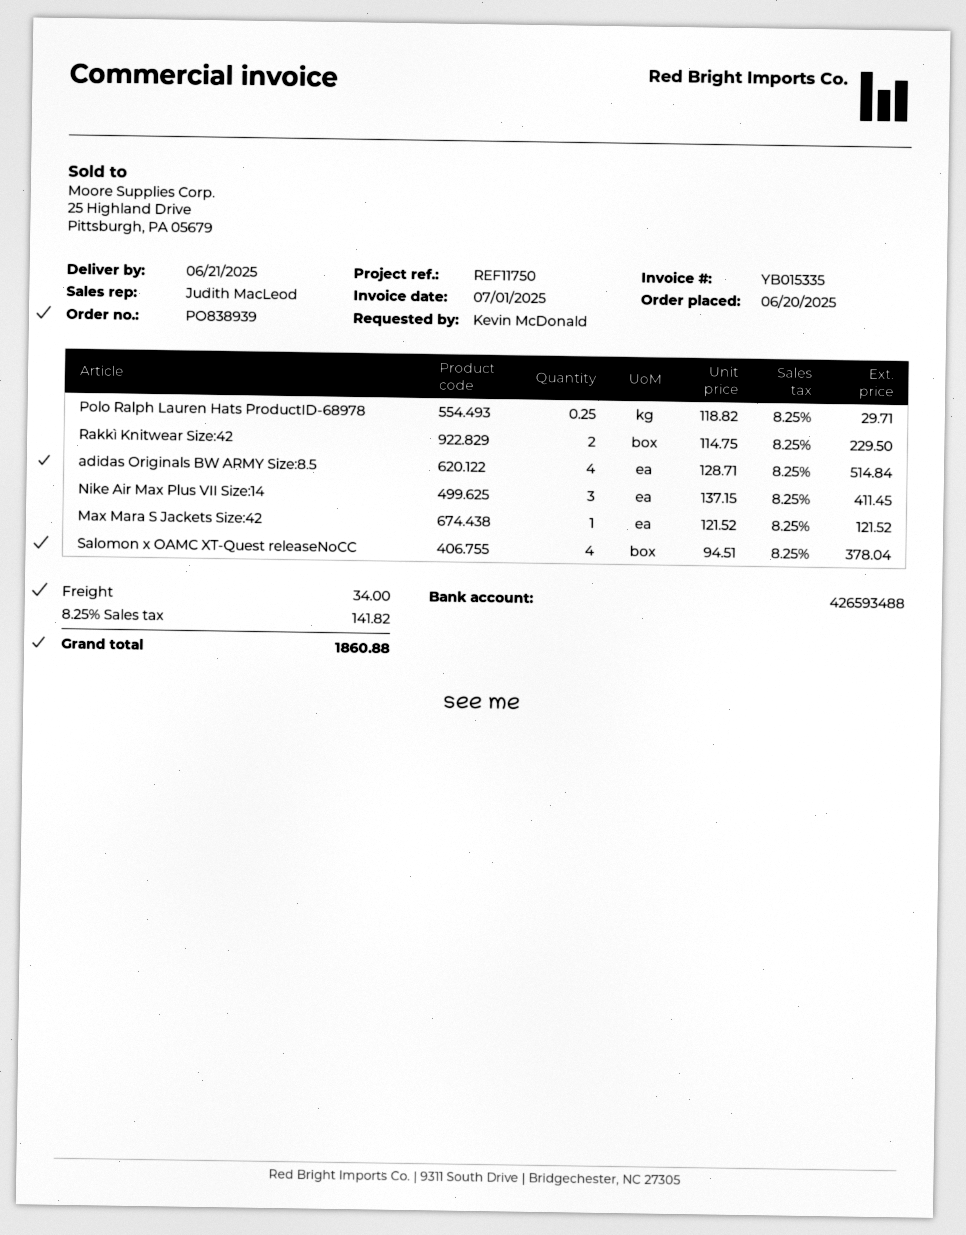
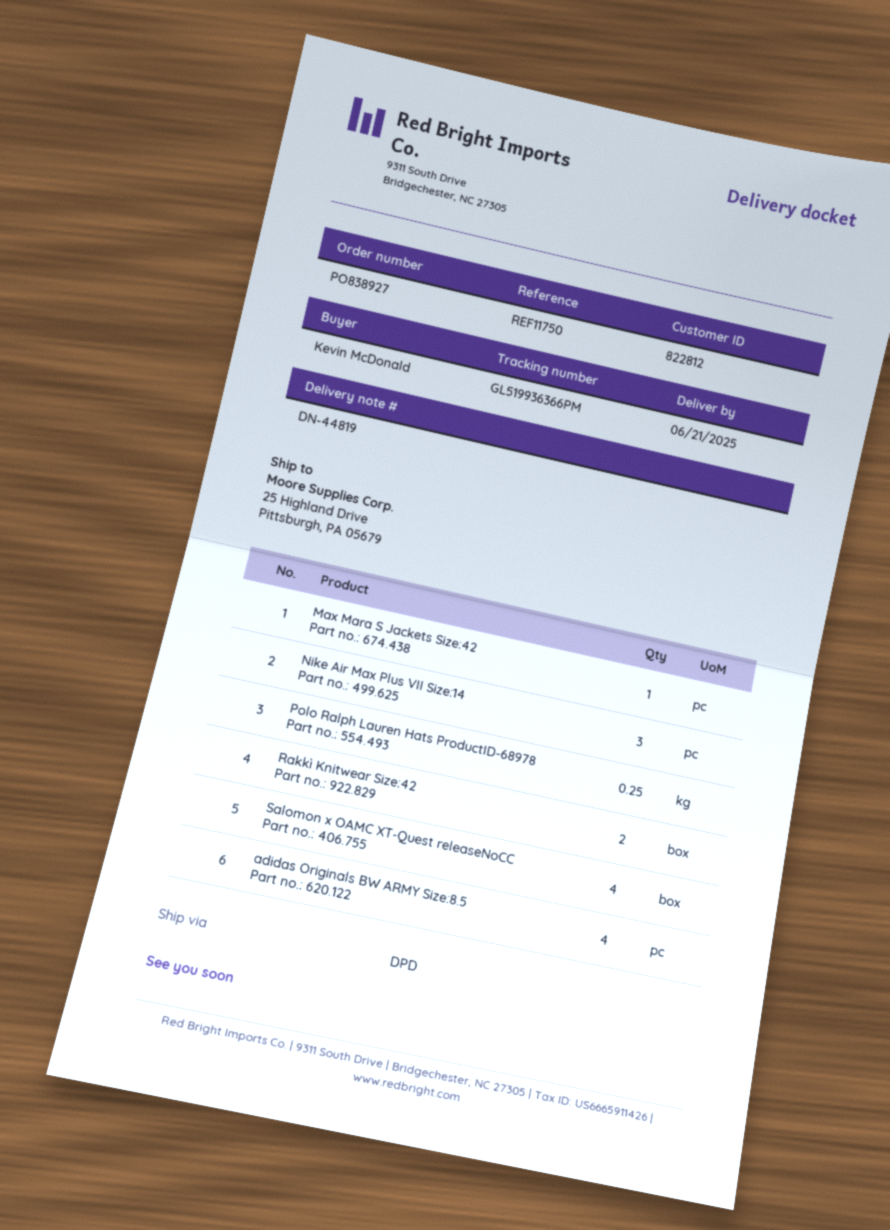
order number: PO838939 -> PO838927

